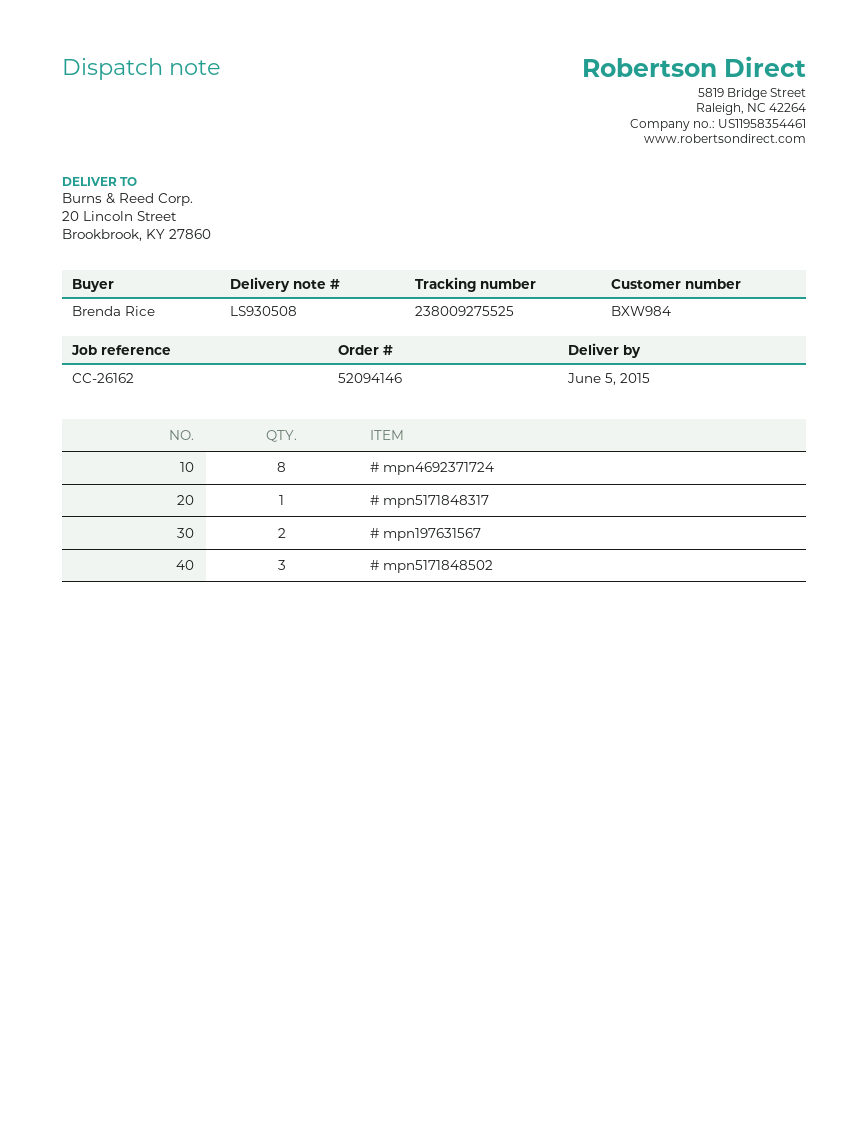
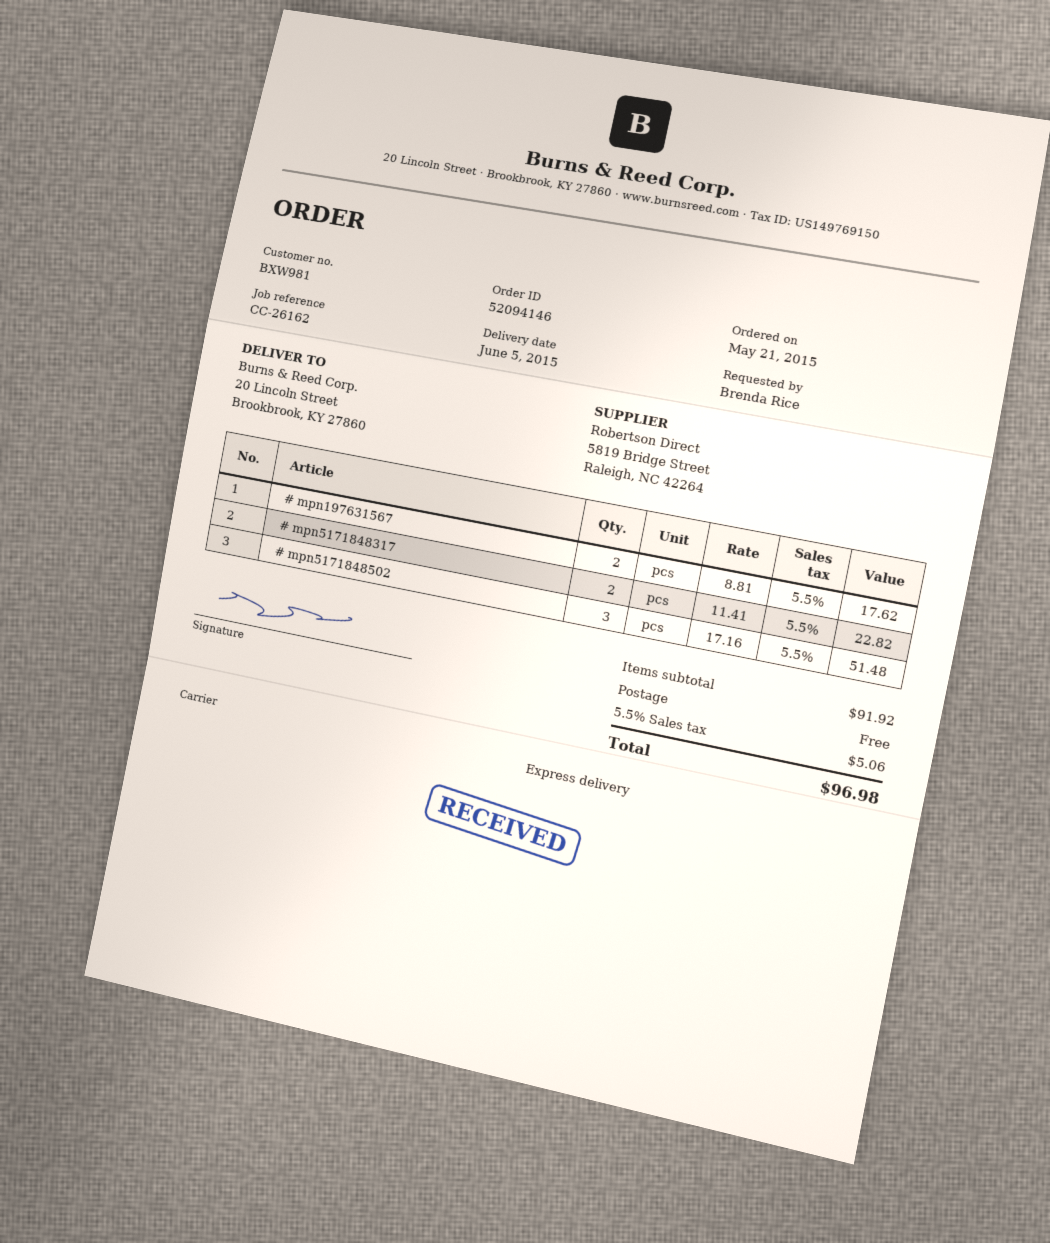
customer number: BXW984 -> BXW981
# mpn4692371724: 8 -> none
# mpn5171848317: 1 -> 2

